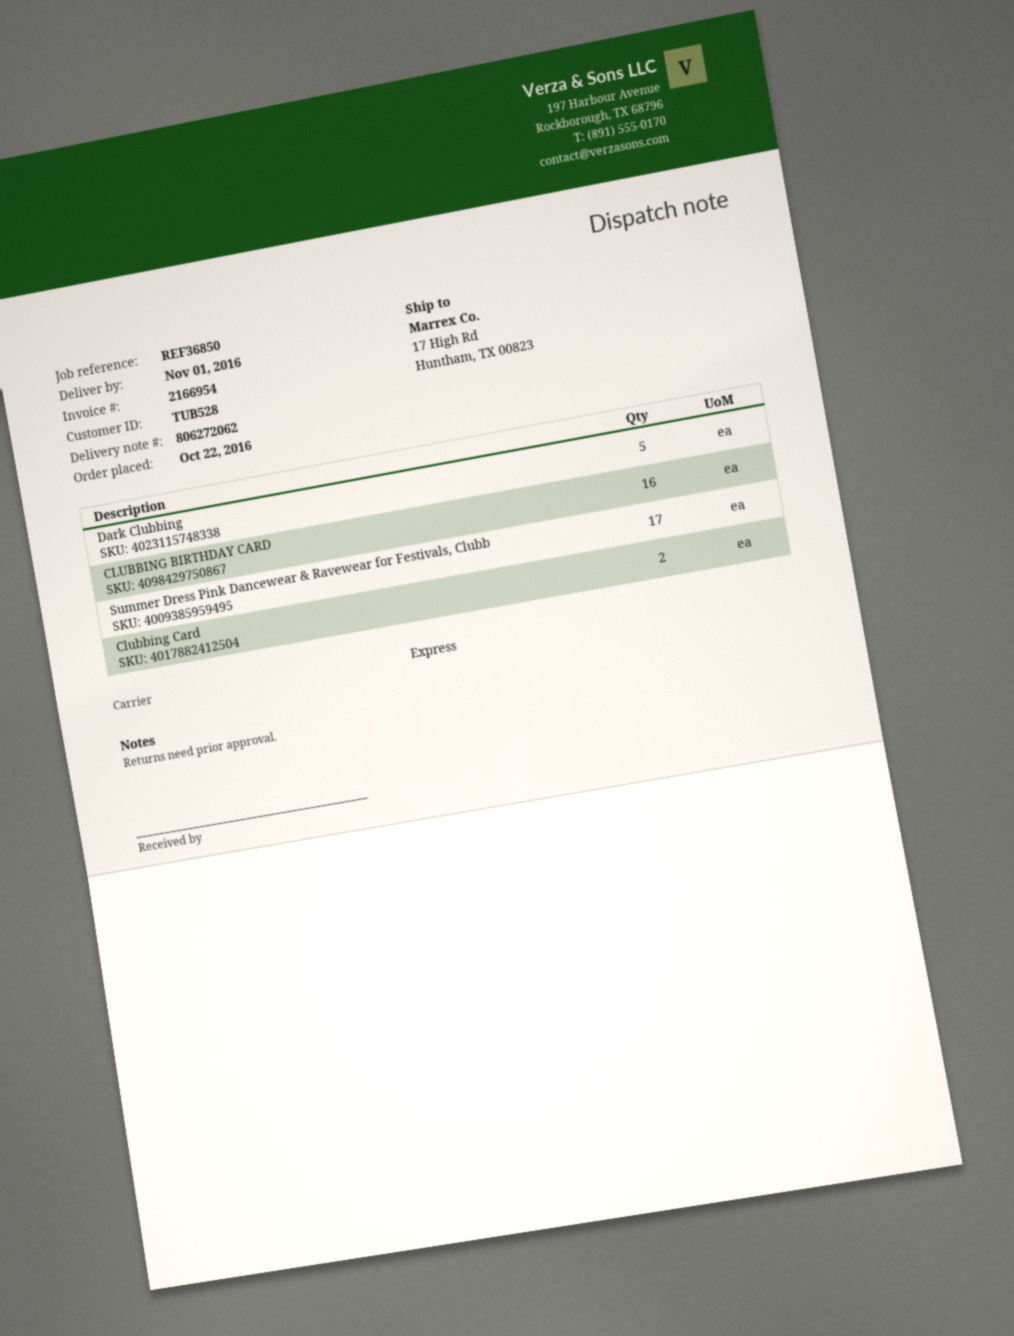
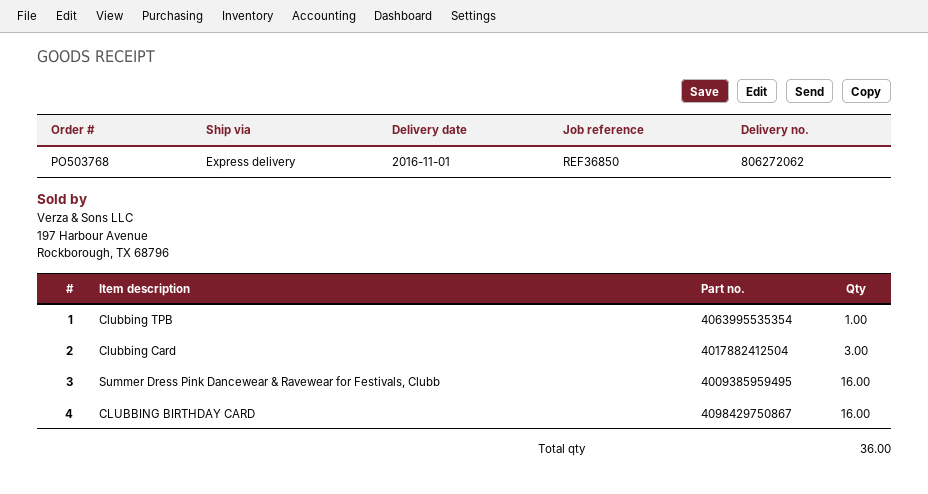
Dark Clubbing: 5 -> none
Summer Dress Pink Dancewear & Ravewear for Festivals, Clubb: 17 -> 16
Clubbing Card: 2 -> 3
Clubbing TPB: none -> 1

